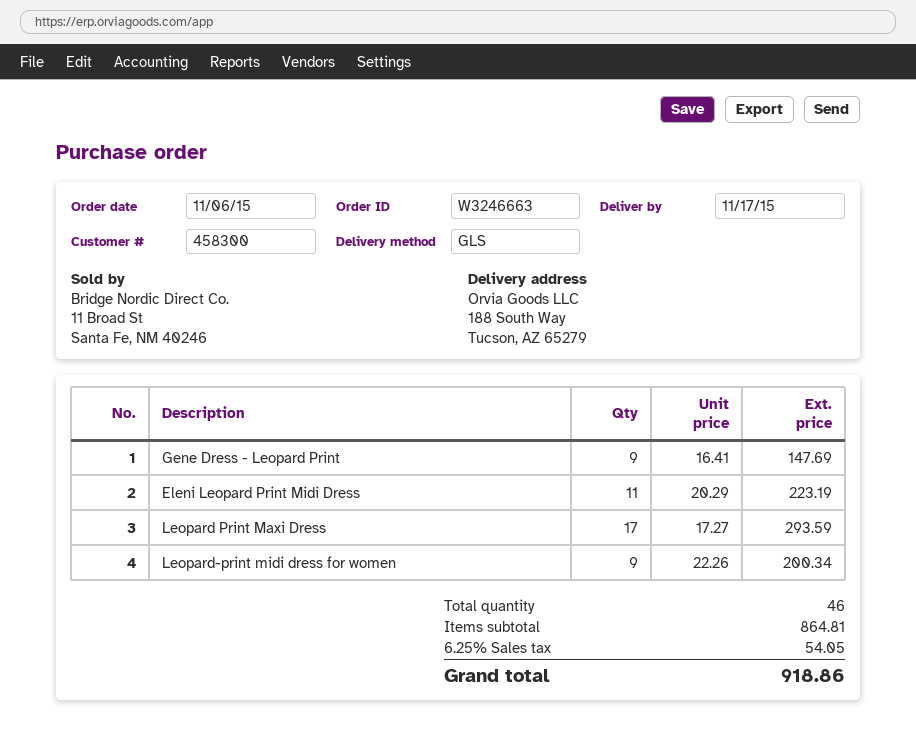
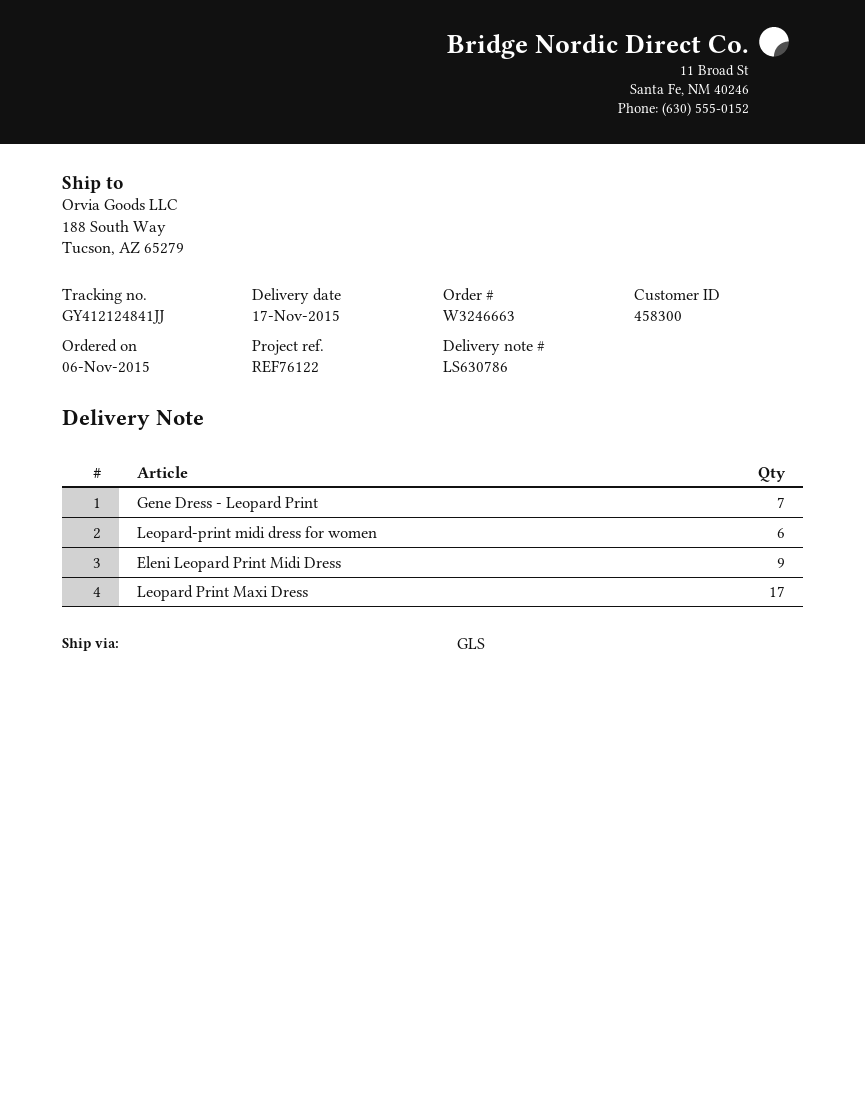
Gene Dress - Leopard Print: 9 -> 7
Eleni Leopard Print Midi Dress: 11 -> 9
Leopard-print midi dress for women: 9 -> 6

